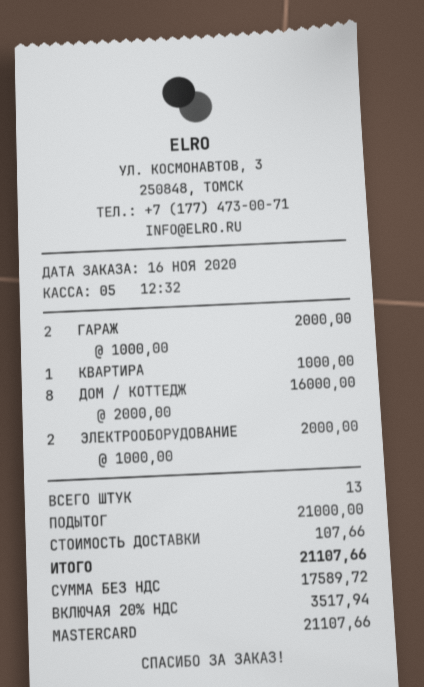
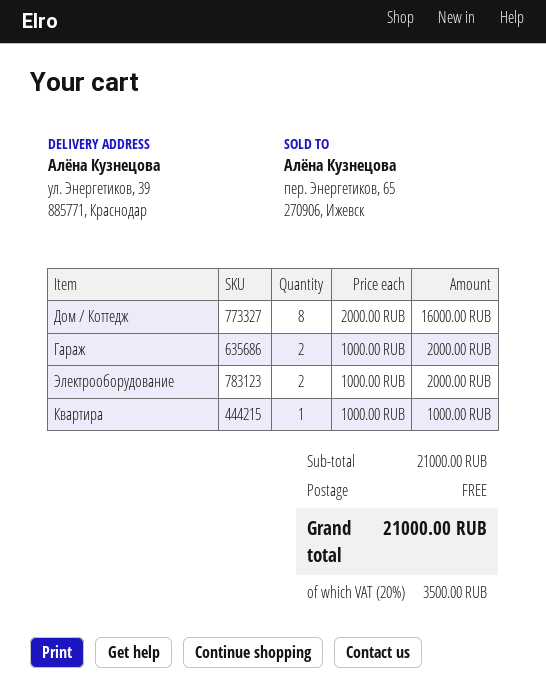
shipping: 107.66 -> 0.00
tax: 20% = 3517.94 -> 20% = 3500.00
total: 21107.66 -> 21000.00

